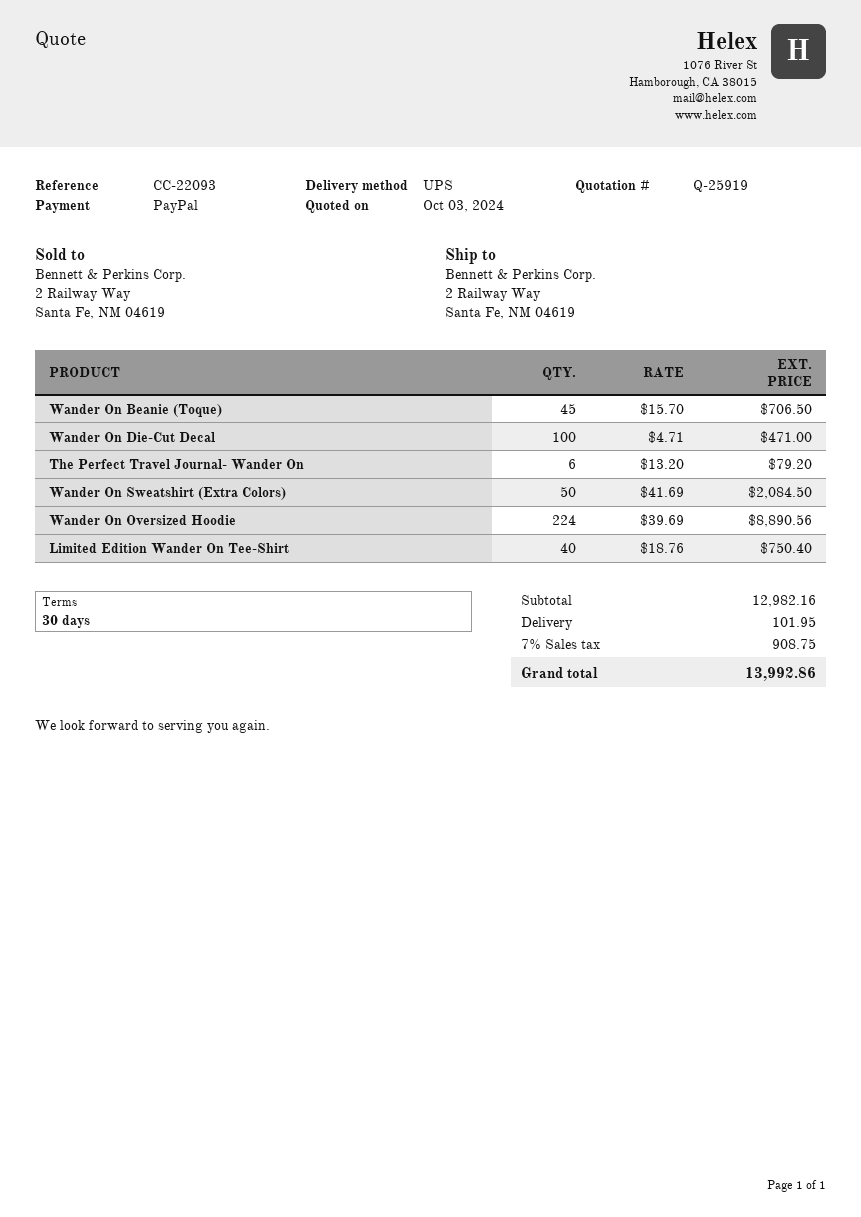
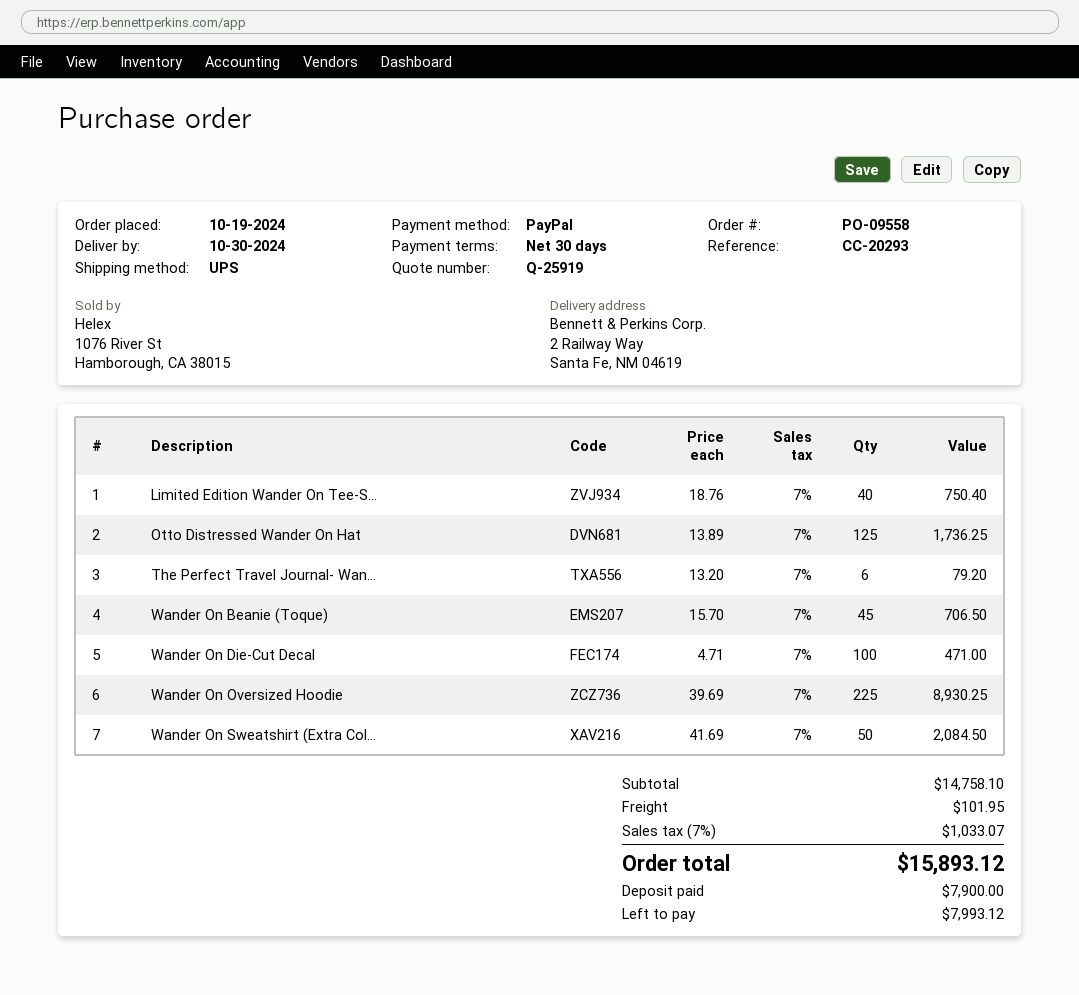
reference: CC-22093 -> CC-20293
Wander On Oversized Hoodie: 224 x 39.69 = 8890.56 -> 225 x 39.69 = 8930.25
Otto Distressed Wander On Hat: none -> 125 x 13.89 = 1736.25
subtotal: 12982.16 -> 14758.10
tax: 7% = 908.75 -> 7% = 1033.07
total: 13992.86 -> 15893.12

